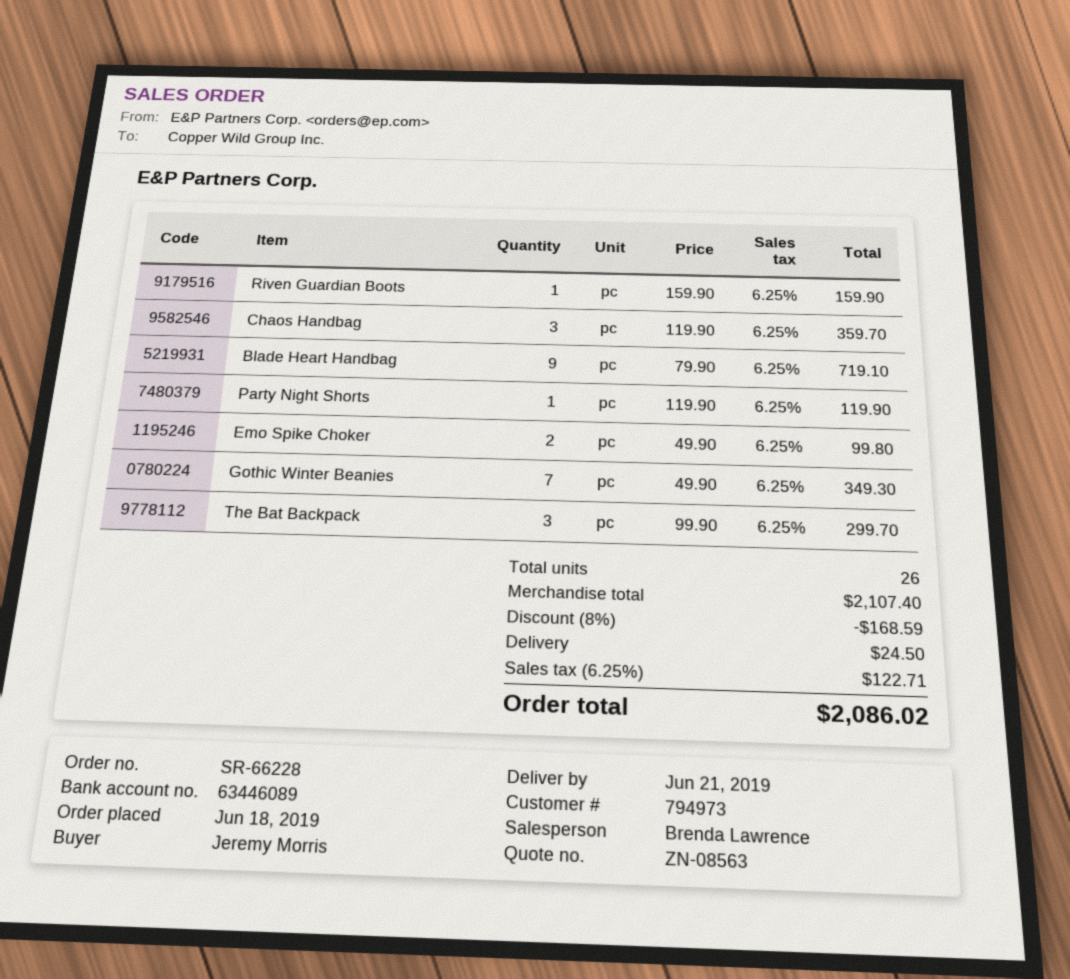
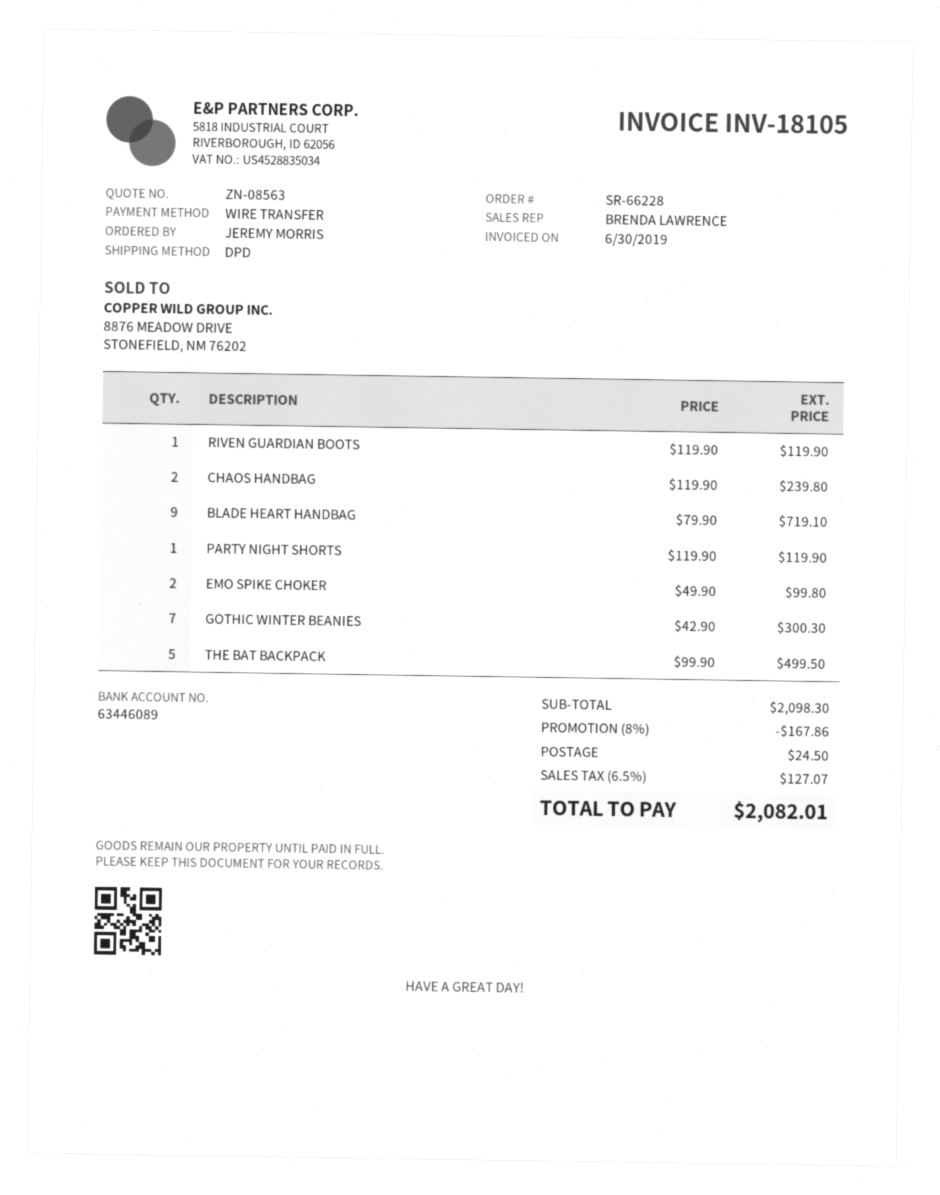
Riven Guardian Boots: 1 x 159.90 = 159.90 -> 1 x 119.90 = 119.90
Chaos Handbag: 3 x 119.90 = 359.70 -> 2 x 119.90 = 239.80
Gothic Winter Beanies: 7 x 49.90 = 349.30 -> 7 x 42.90 = 300.30
The Bat Backpack: 3 x 99.90 = 299.70 -> 5 x 99.90 = 499.50
subtotal: 2107.40 -> 2098.30
discount: 8% = 168.59 -> 8% = 167.86
tax: 6.25% = 122.71 -> 6.5% = 127.07
total: 2086.02 -> 2082.01

